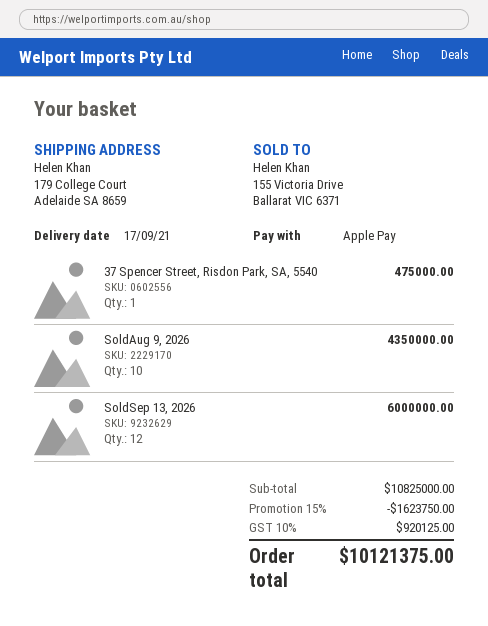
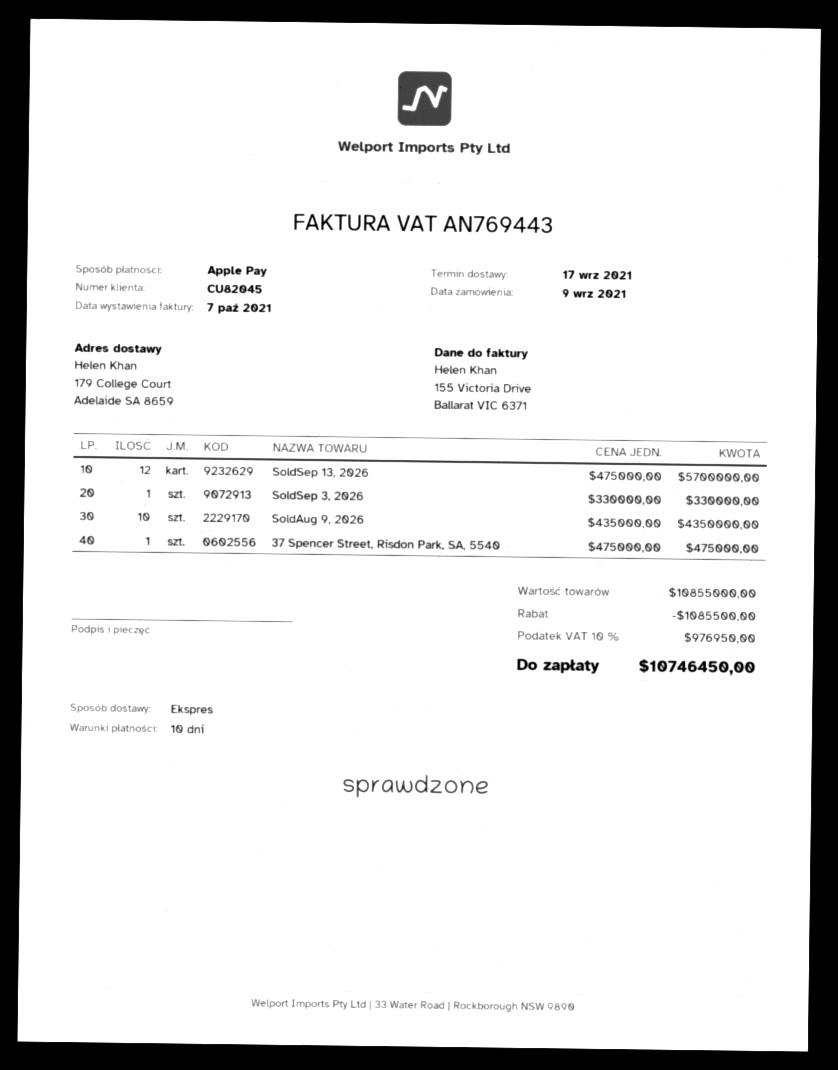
SoldSep 13, 2026: 12 for 6000000.00 -> 12 for 5700000.00
SoldSep 3, 2026: none -> 1 for 330000.00
subtotal: 10825000.00 -> 10855000.00
discount: 1623750.00 -> 1085500.00
tax: 10% = 920125.00 -> 10% = 976950.00
total: 10121375.00 -> 10746450.00

